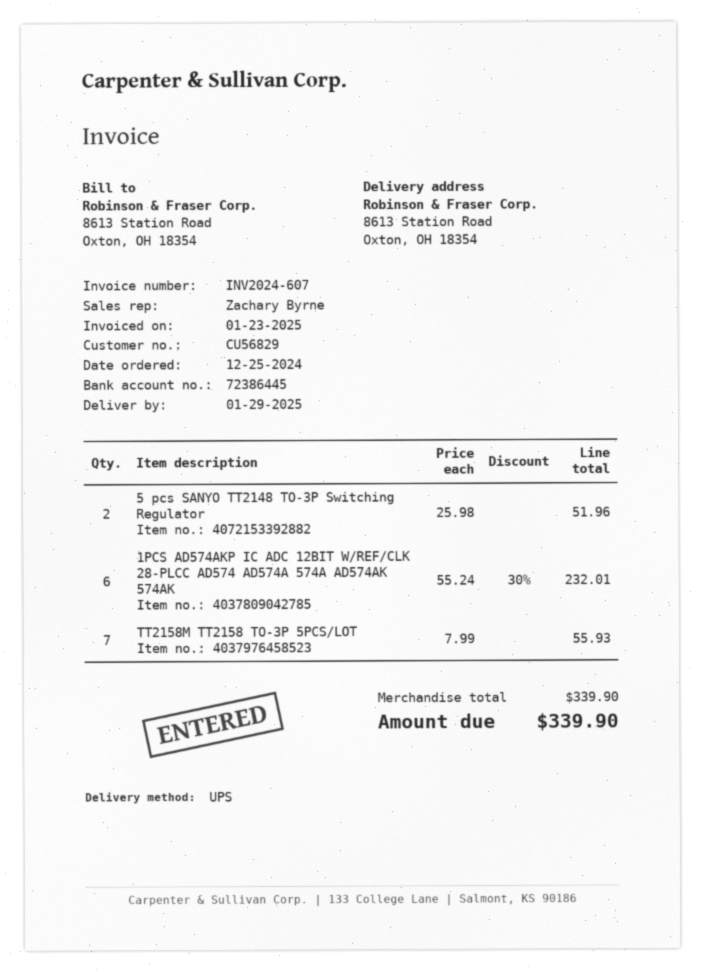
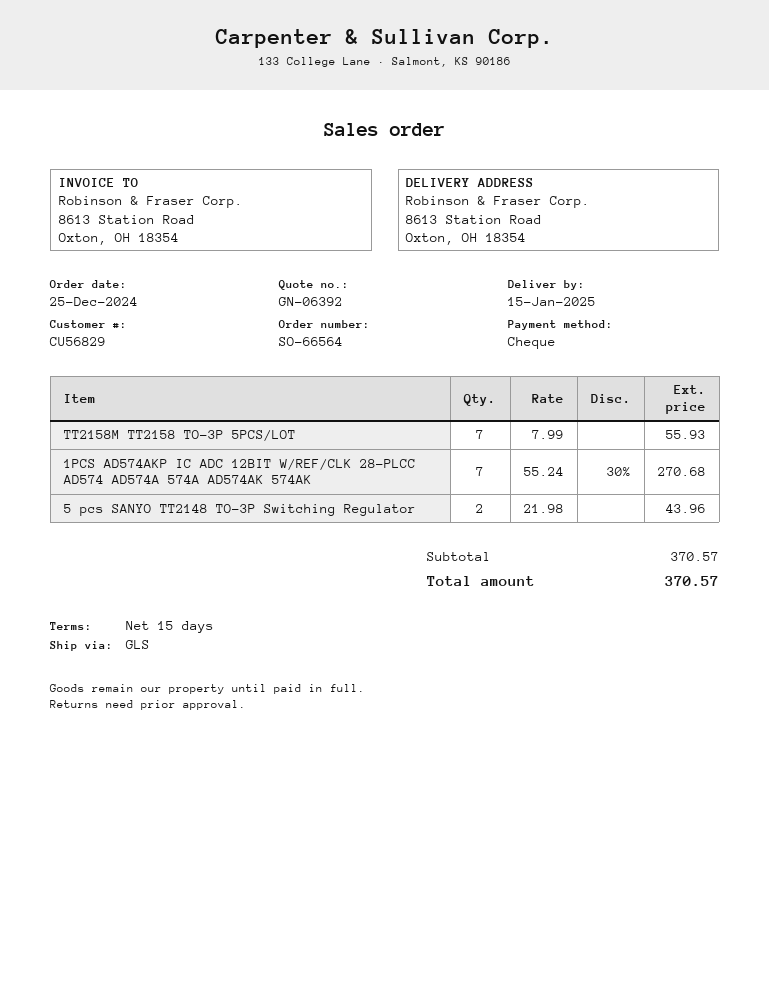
delivery date: 2025-01-29 -> 2025-01-15
shipping method: UPS -> GLS
5 pcs SANYO TT2148 TO-3P Switching Regulator: 2 x 25.98 = 51.96 -> 2 x 21.98 = 43.96
1PCS AD574AKP IC ADC 12BIT W/REF/CLK 28-PLCC AD574 AD574A 574A AD574AK 574AK: 6 x 55.24 - 30% = 232.01 -> 7 x 55.24 - 30% = 270.68
subtotal: 339.90 -> 370.57
total: 339.90 -> 370.57

